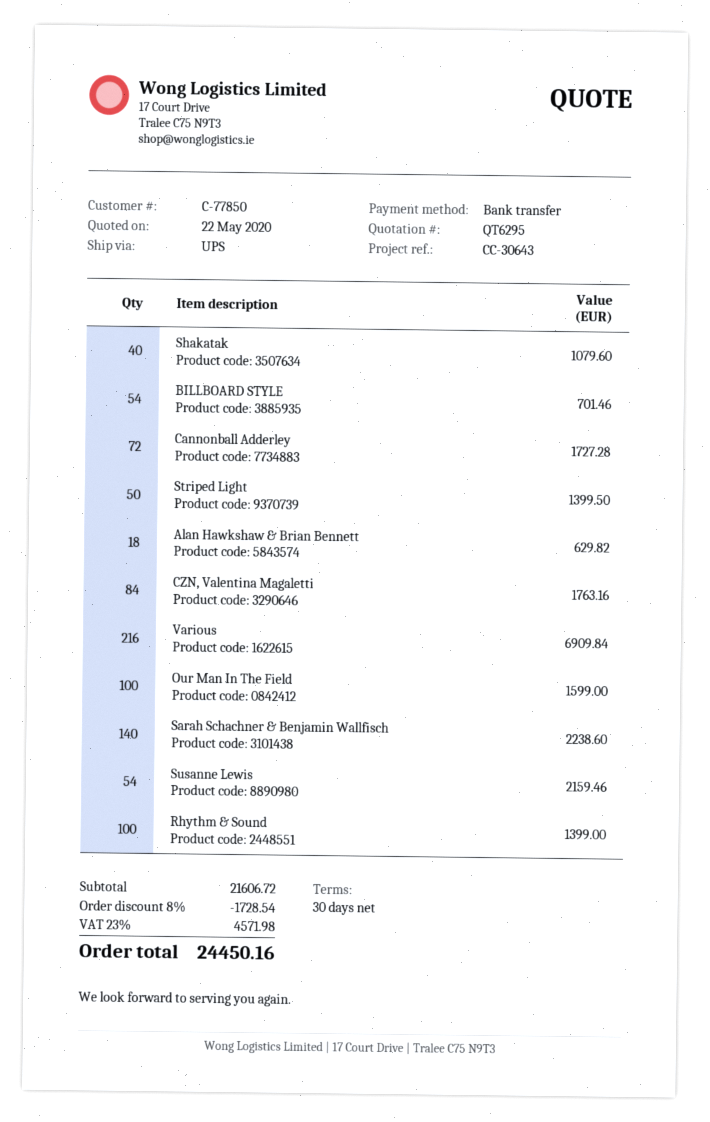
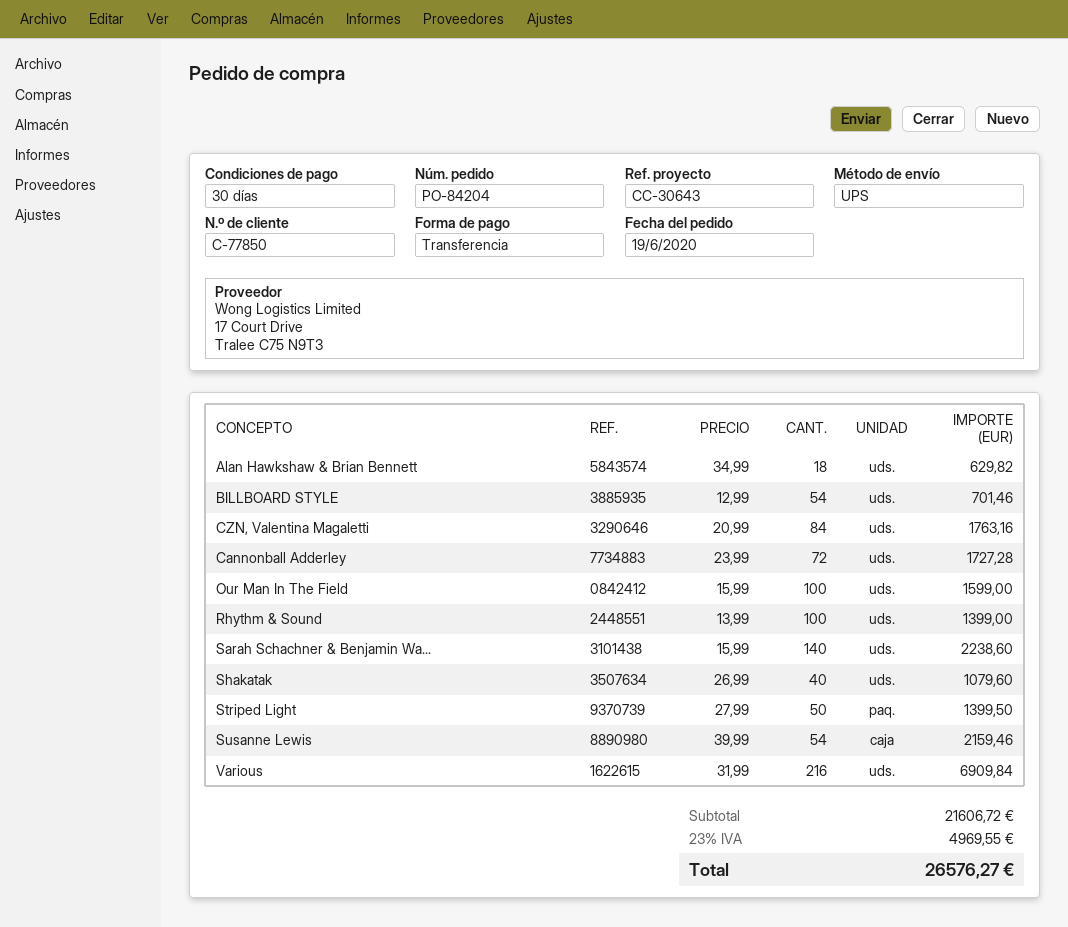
discount: 8% = 1728.54 -> none
tax: 23% = 4571.98 -> 23% = 4969.55
total: 24450.16 -> 26576.27

